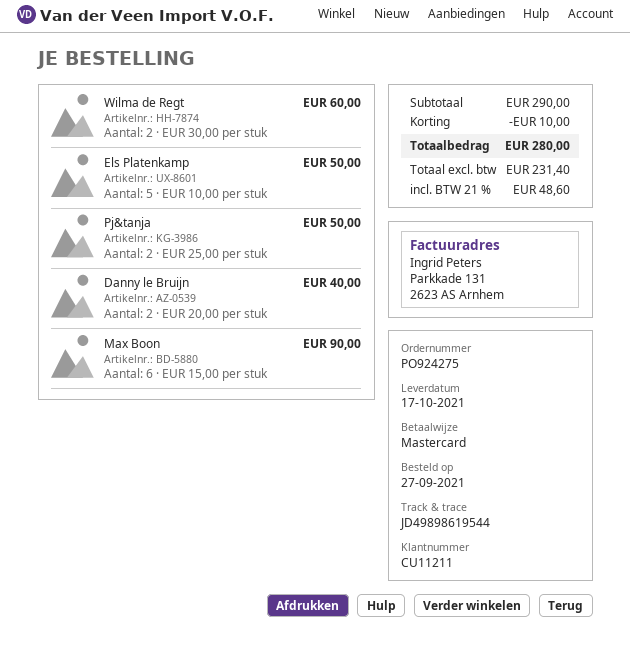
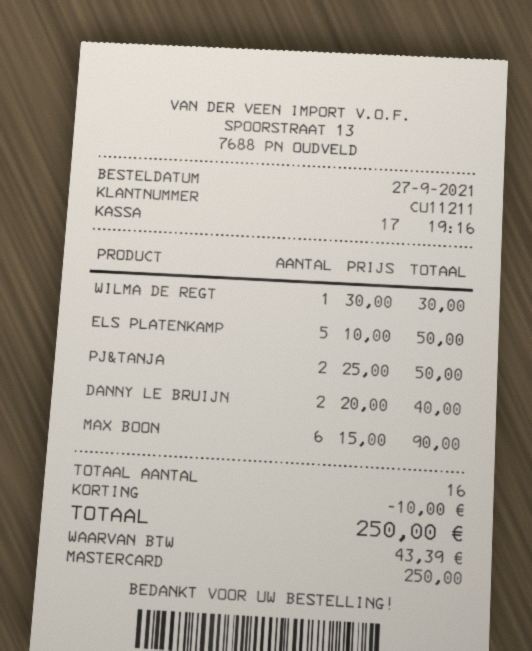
Wilma de Regt: 2 x 30.00 = 60.00 -> 1 x 30.00 = 30.00
tax: 48.60 -> 43.39
total: 280.00 -> 250.00

